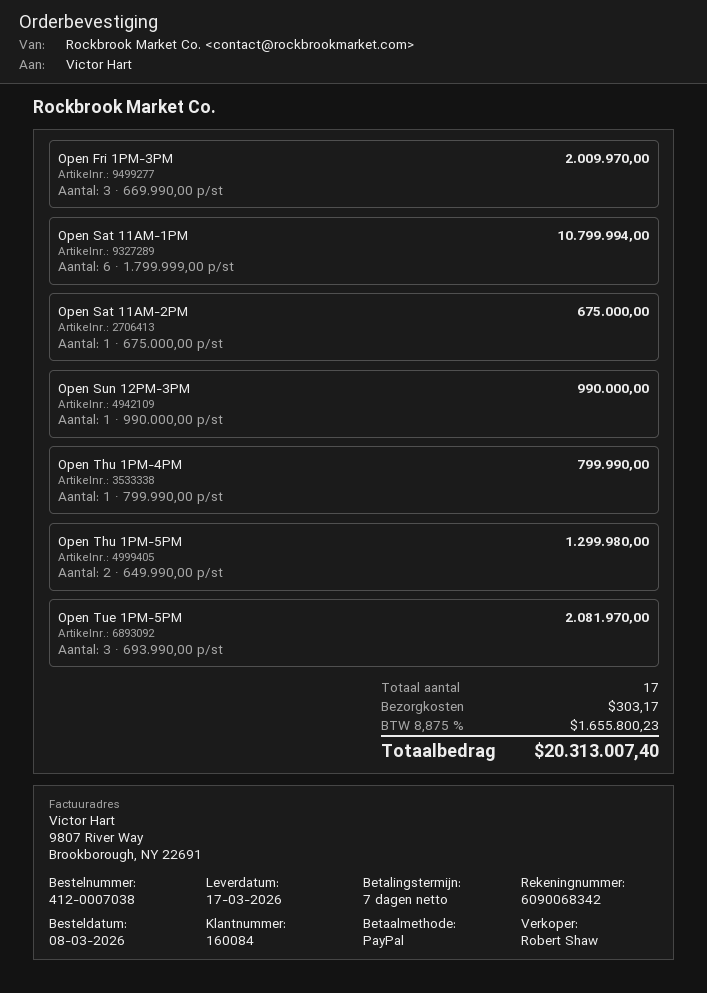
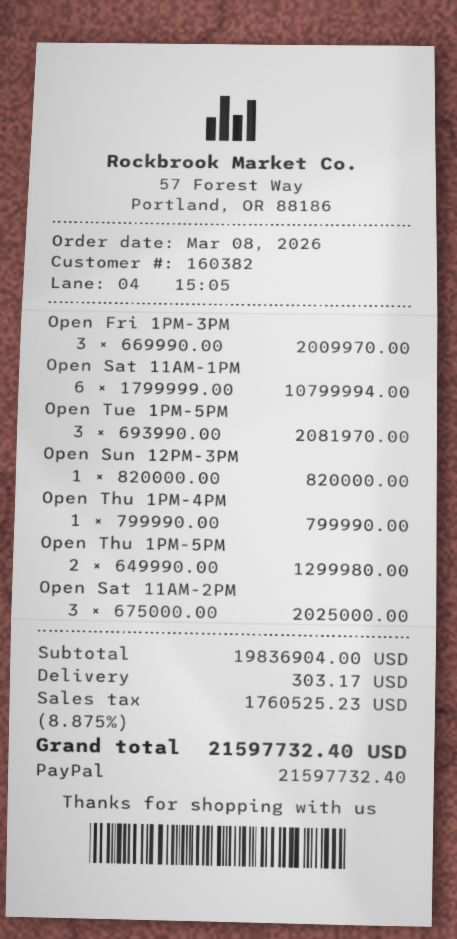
customer number: 160084 -> 160382
Open Sat 11AM-2PM: 1 x 675000.00 = 675000.00 -> 3 x 675000.00 = 2025000.00
Open Sun 12PM-3PM: 1 x 990000.00 = 990000.00 -> 1 x 820000.00 = 820000.00
tax: 8.875% = 1655800.23 -> 8.875% = 1760525.23
total: 20313007.40 -> 21597732.40

